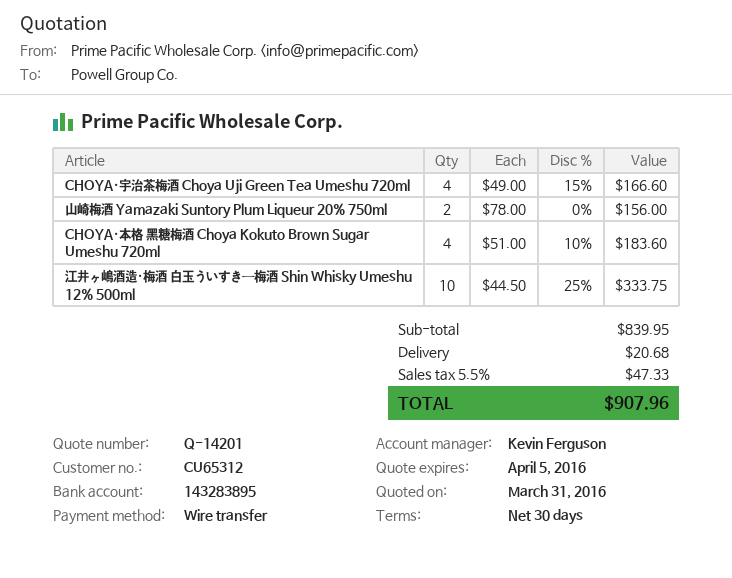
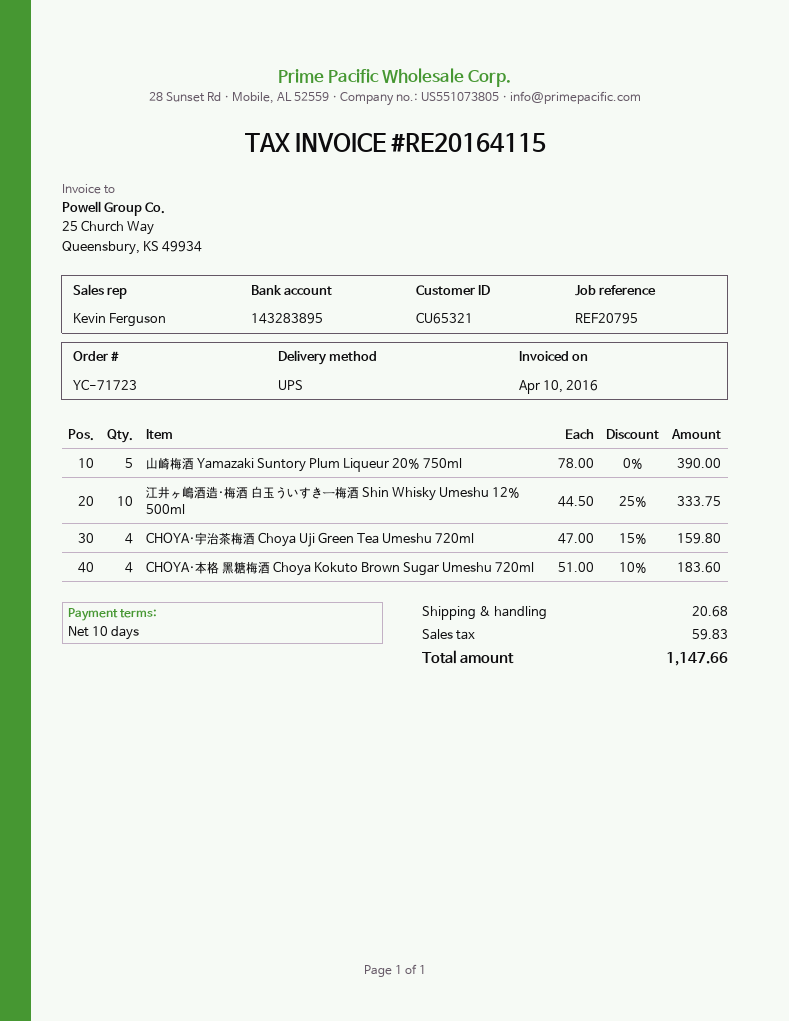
payment terms: 30 days -> 10 days
customer number: CU65312 -> CU65321
CHOYA·宇治茶梅酒 Choya Uji Green Tea Umeshu 720ml: 4 x 49.00 - 15% = 166.60 -> 4 x 47.00 - 15% = 159.80
山崎梅酒 Yamazaki Suntory Plum Liqueur 20% 750ml: 2 x 78.00 = 156.00 -> 5 x 78.00 = 390.00
tax: 47.33 -> 59.83
total: 907.96 -> 1147.66

